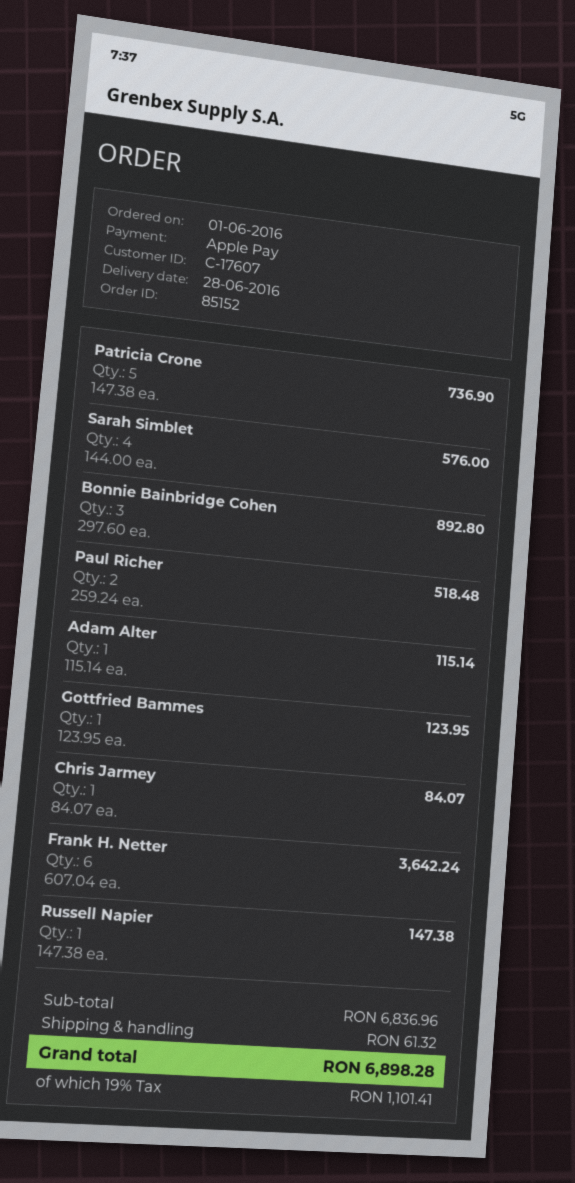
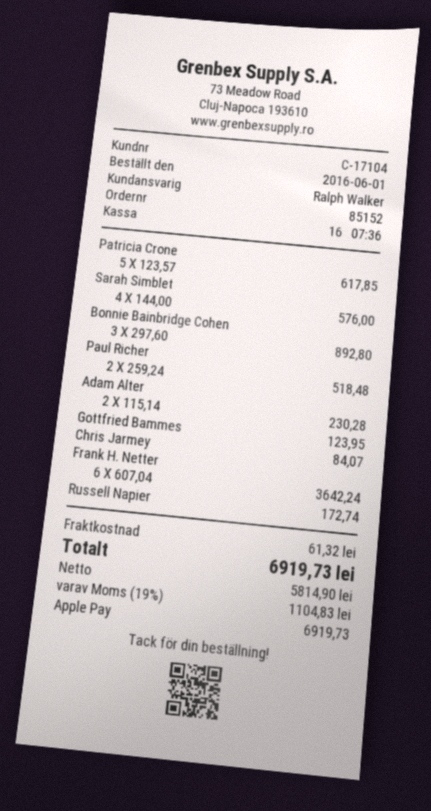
customer number: C-17607 -> C-17104
Patricia Crone: 5 x 147.38 = 736.90 -> 5 x 123.57 = 617.85
Adam Alter: 1 x 115.14 = 115.14 -> 2 x 115.14 = 230.28
Russell Napier: 1 x 147.38 = 147.38 -> 1 x 172.74 = 172.74
tax: 19% = 1101.41 -> 19% = 1104.83
total: 6898.28 -> 6919.73

